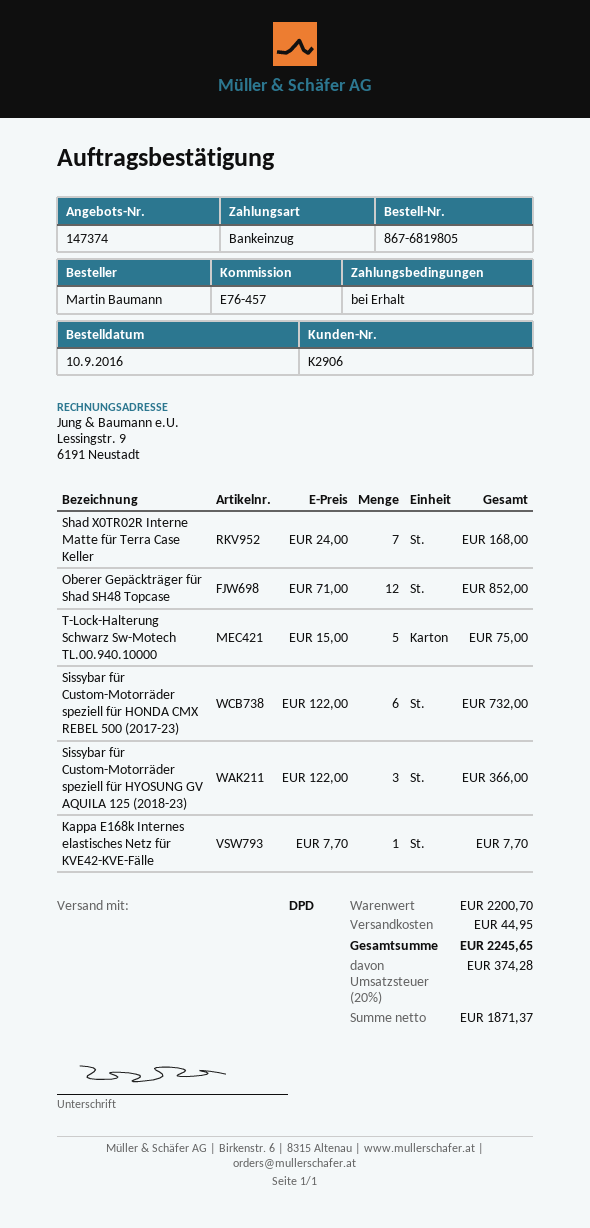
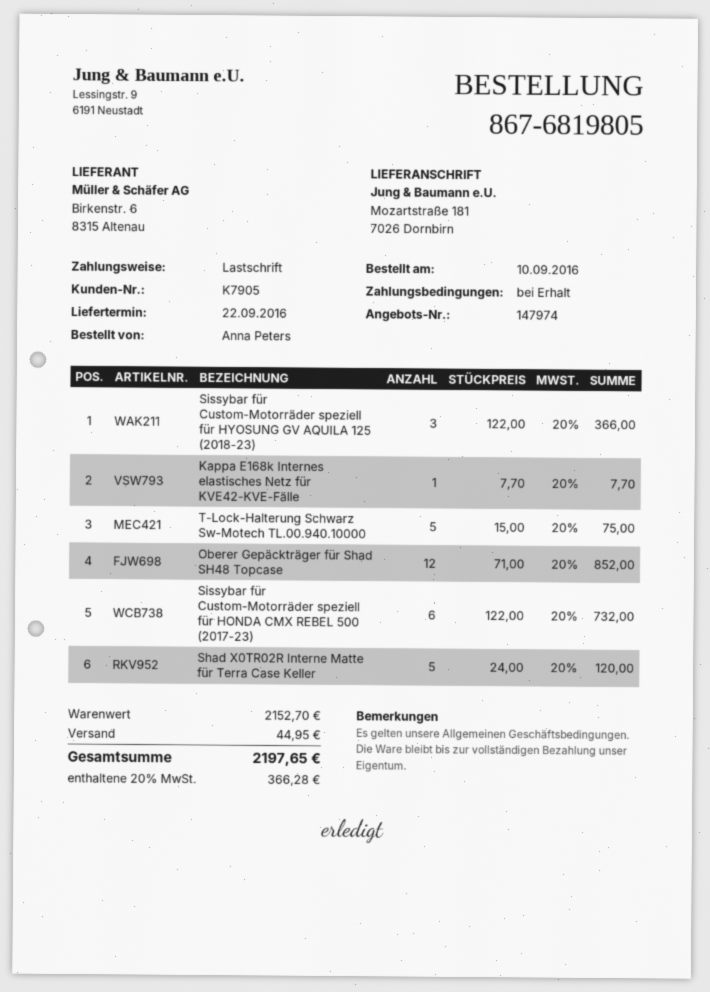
quote number: 147374 -> 147974
customer number: K2906 -> K7905
ordered by: Martin Baumann -> Anna Peters
Shad X0TR02R Interne Matte für Terra Case Keller: 7 x 24.00 = 168.00 -> 5 x 24.00 = 120.00
subtotal: 2200.70 -> 2152.70
tax: 20% = 374.28 -> 20% = 366.28
total: 2245.65 -> 2197.65

